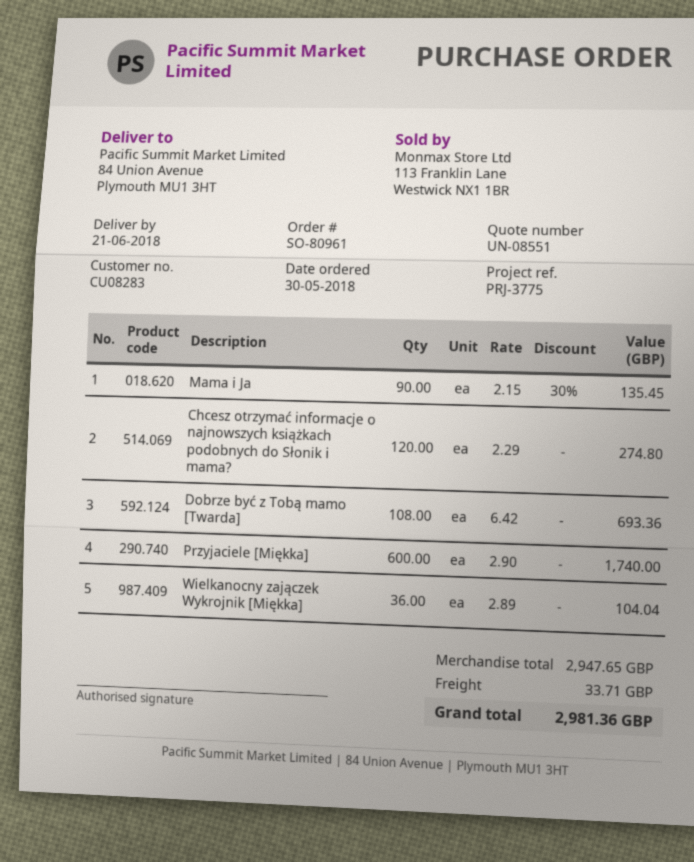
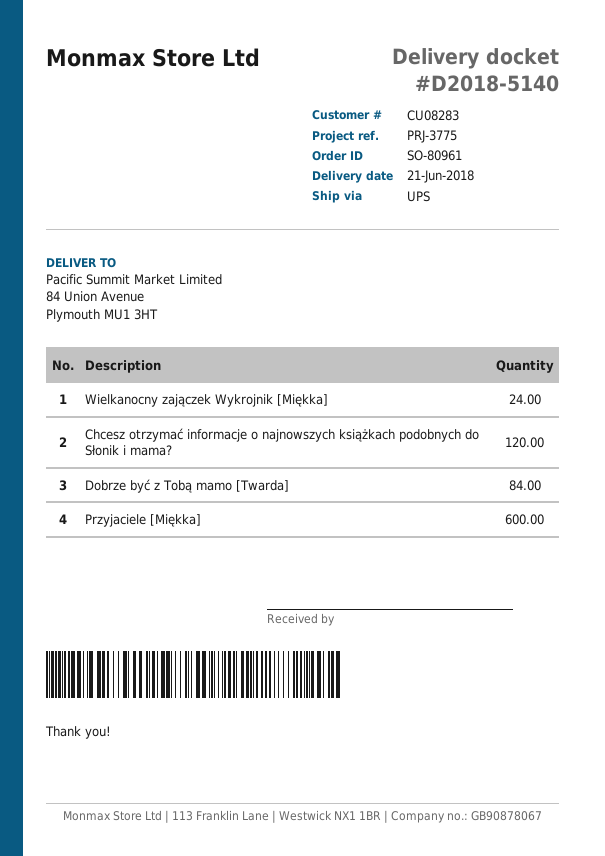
Mama i Ja: 90 -> none
Dobrze być z Tobą mamo [Twarda]: 108 -> 84
Wielkanocny zajączek Wykrojnik [Miękka]: 36 -> 24

